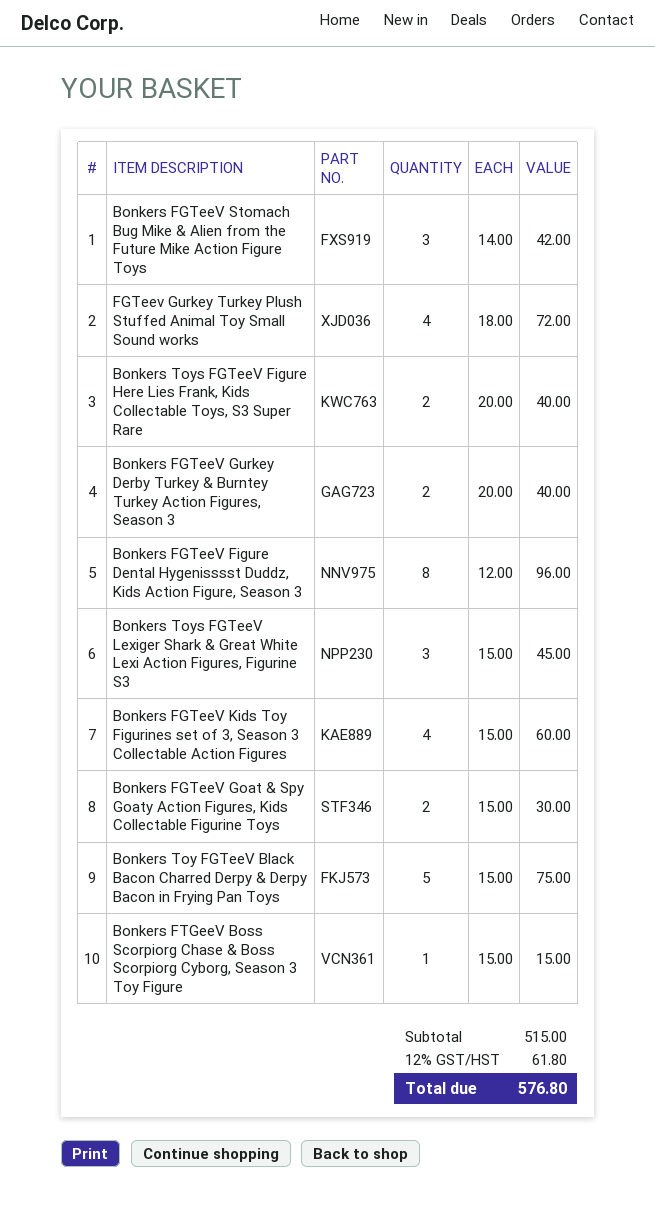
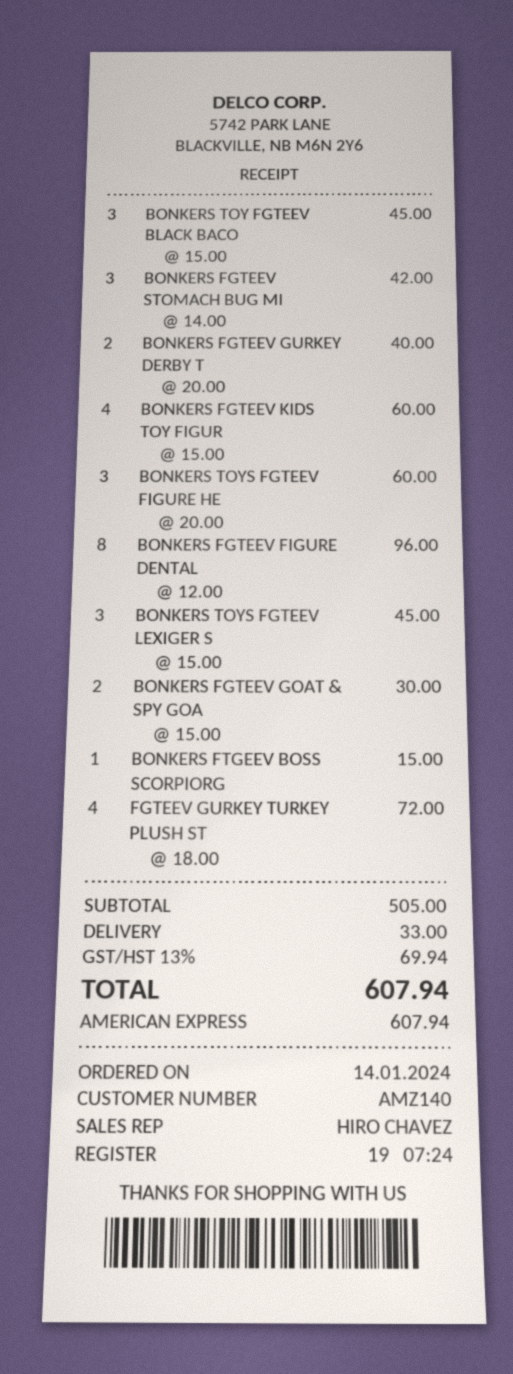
Bonkers Toys FGTeeV Figure Here Lies Frank, Kids Collectable Toys, S3 Super Rare: 2 x 20.00 = 40.00 -> 3 x 20.00 = 60.00
Bonkers Toy FGTeeV Black Bacon Charred Derpy & Derpy Bacon in Frying Pan Toys: 5 x 15.00 = 75.00 -> 3 x 15.00 = 45.00
subtotal: 515.00 -> 505.00
shipping: none -> 33.00
tax: 12% = 61.80 -> 13% = 69.94
total: 576.80 -> 607.94

